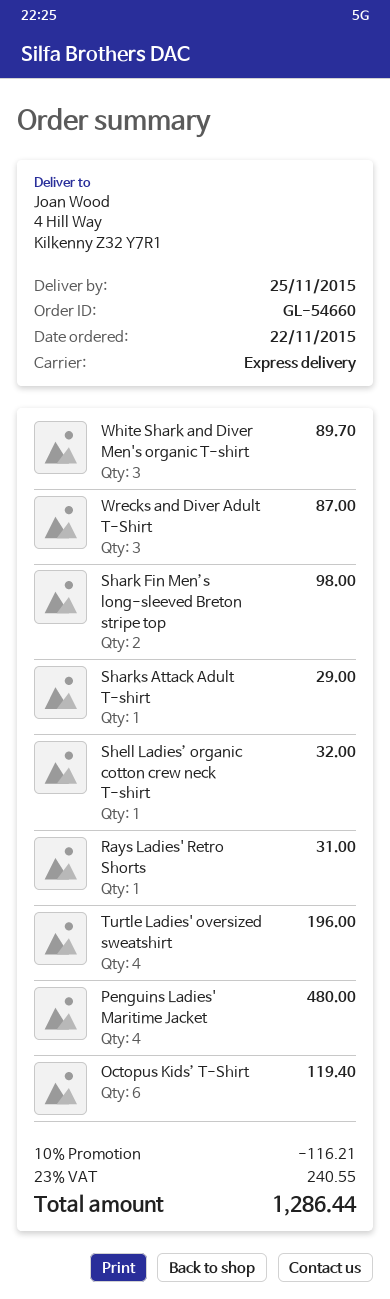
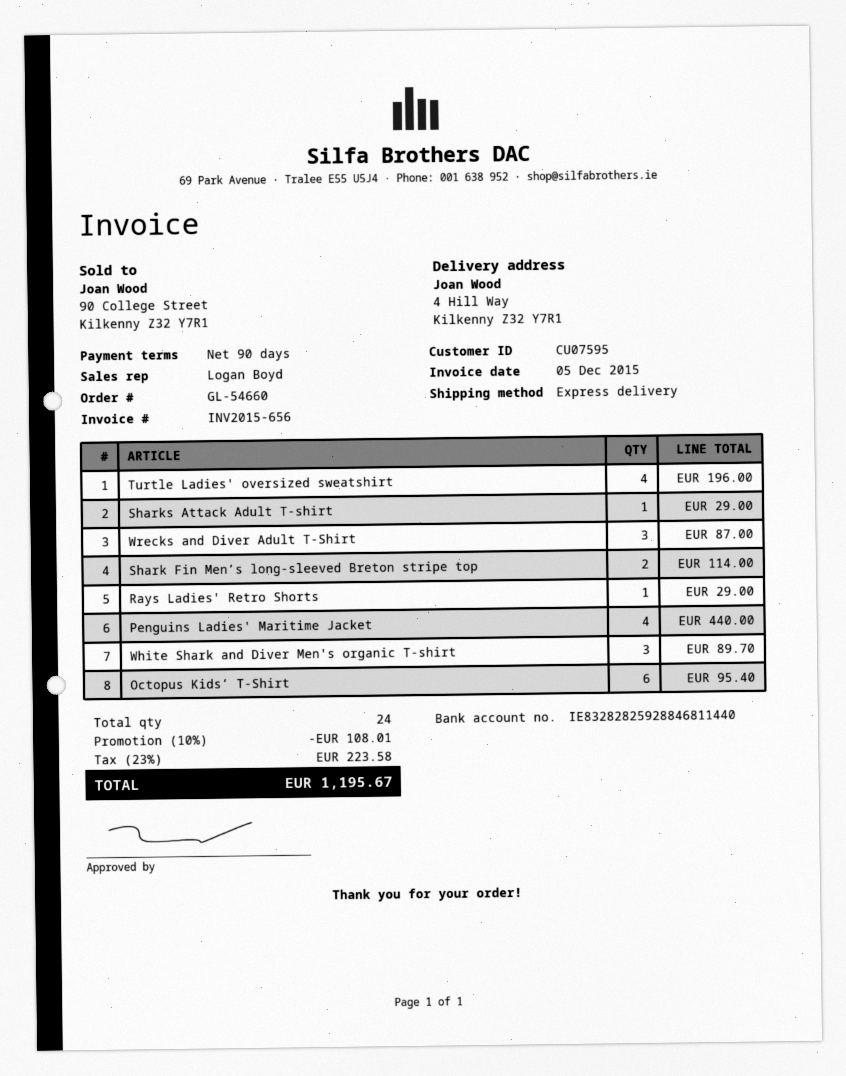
Shark Fin Men’s long-sleeved Breton stripe top: 2 for 98.00 -> 2 for 114.00
Shell Ladies’ organic cotton crew neck T-shirt: 1 for 32.00 -> none
Rays Ladies' Retro Shorts: 1 for 31.00 -> 1 for 29.00
Penguins Ladies' Maritime Jacket: 4 for 480.00 -> 4 for 440.00
Octopus Kids’ T-Shirt: 6 for 119.40 -> 6 for 95.40
discount: 10% = 116.21 -> 10% = 108.01
tax: 23% = 240.55 -> 23% = 223.58
total: 1286.44 -> 1195.67

